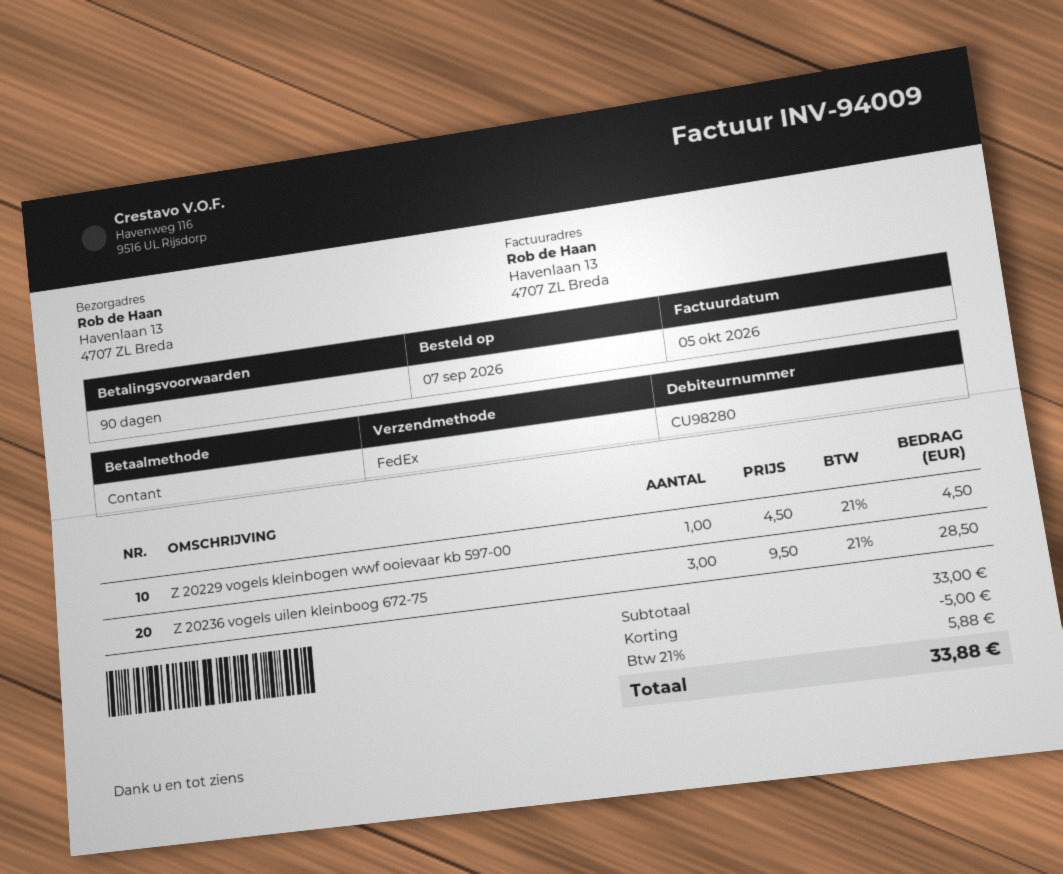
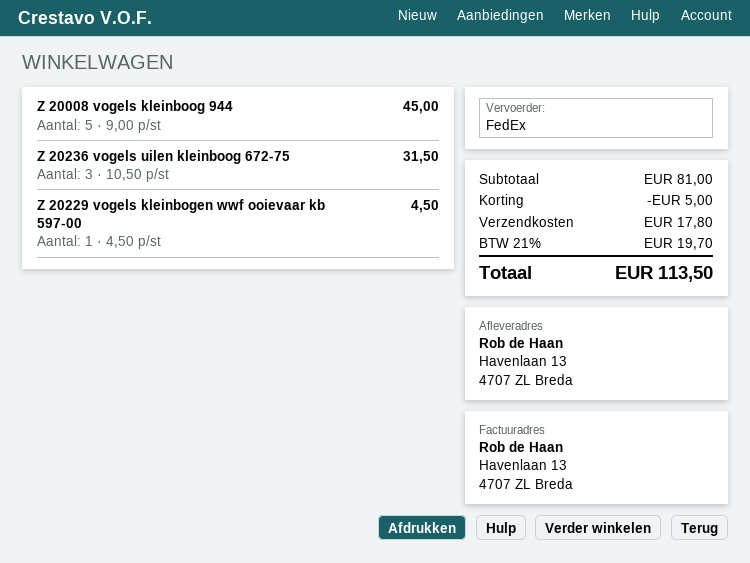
Z 20236 vogels uilen kleinboog 672-75: 3 x 9.50 = 28.50 -> 3 x 10.50 = 31.50
Z 20008 vogels kleinboog 944: none -> 5 x 9.00 = 45.00
subtotal: 33.00 -> 81.00
shipping: none -> 17.80
tax: 21% = 5.88 -> 21% = 19.70
total: 33.88 -> 113.50

